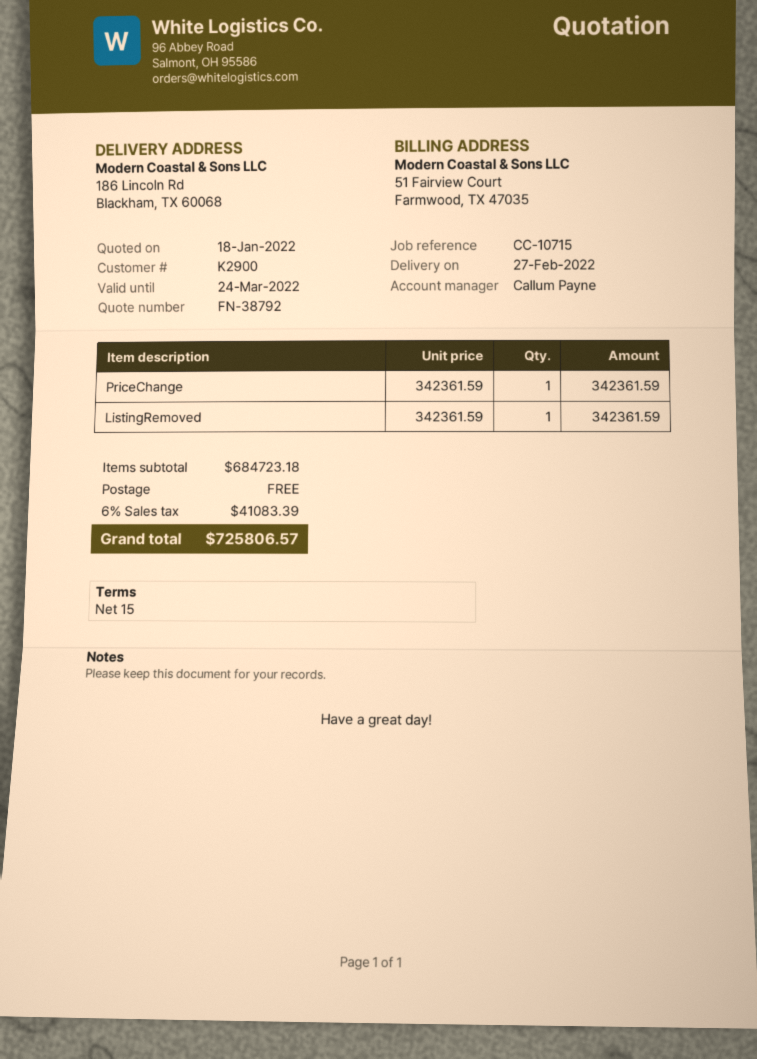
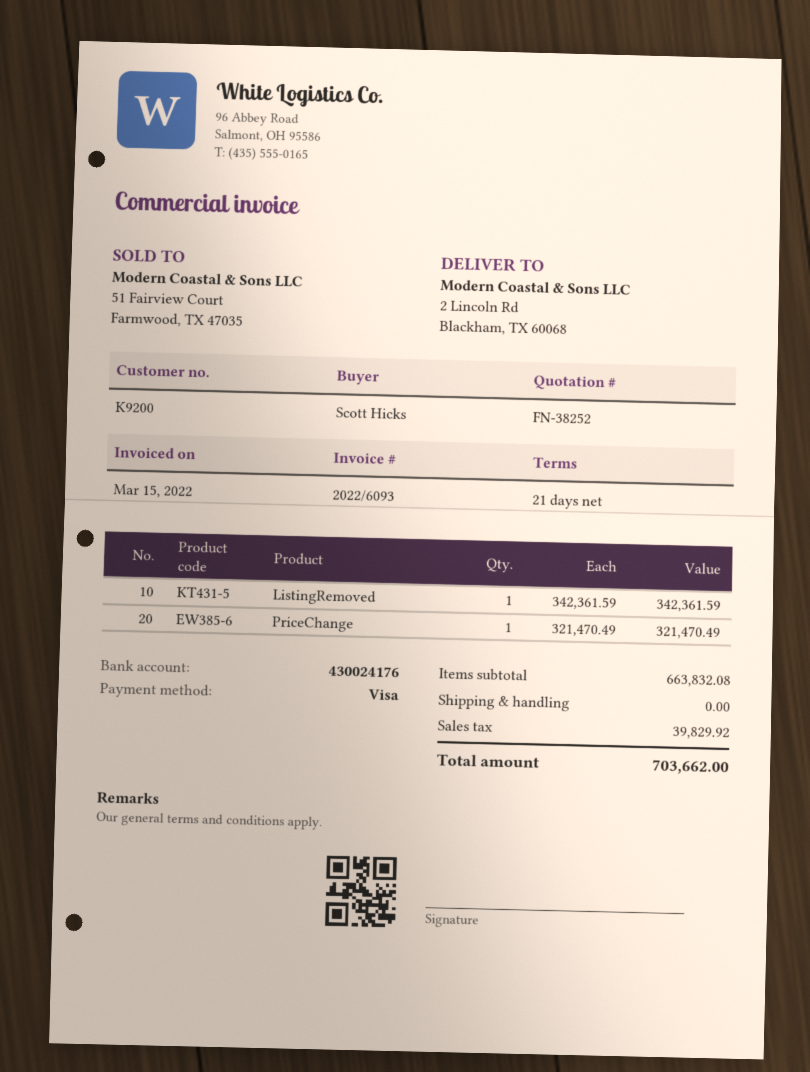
quote number: FN-38792 -> FN-38252
payment terms: 15 days -> 21 days
customer number: K2900 -> K9200
ship to: 186 Lincoln Rd, Blackham, TX 60068 -> 2 Lincoln Rd, Blackham, TX 60068
PriceChange: 1 x 342361.59 = 342361.59 -> 1 x 321470.49 = 321470.49
subtotal: 684723.18 -> 663832.08
tax: 41083.39 -> 39829.92
total: 725806.57 -> 703662.00

